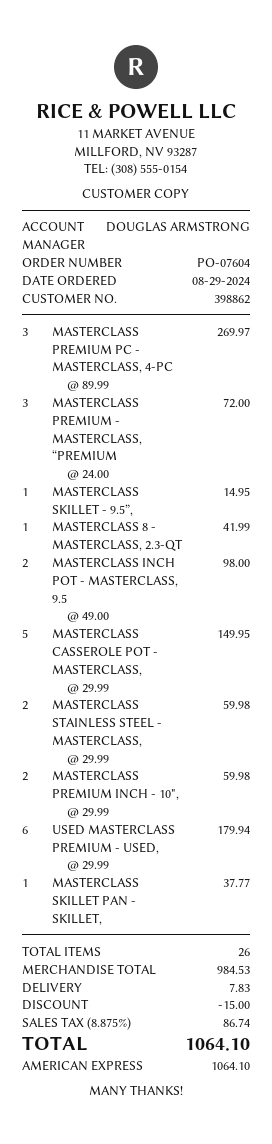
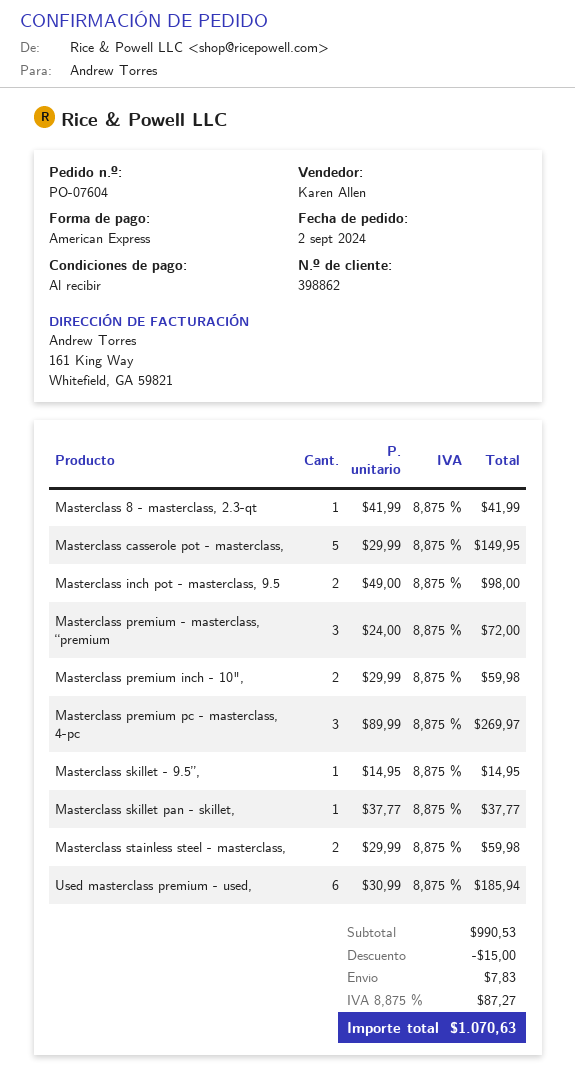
order date: 2024-08-29 -> 2024-09-02
sales rep: DOUGLAS ARMSTRONG -> Karen Allen
USED MASTERCLASS PREMIUM - USED,: 6 x 29.99 = 179.94 -> 6 x 30.99 = 185.94
subtotal: 984.53 -> 990.53
tax: 8.875% = 86.74 -> 8.875% = 87.27
total: 1064.10 -> 1070.63

